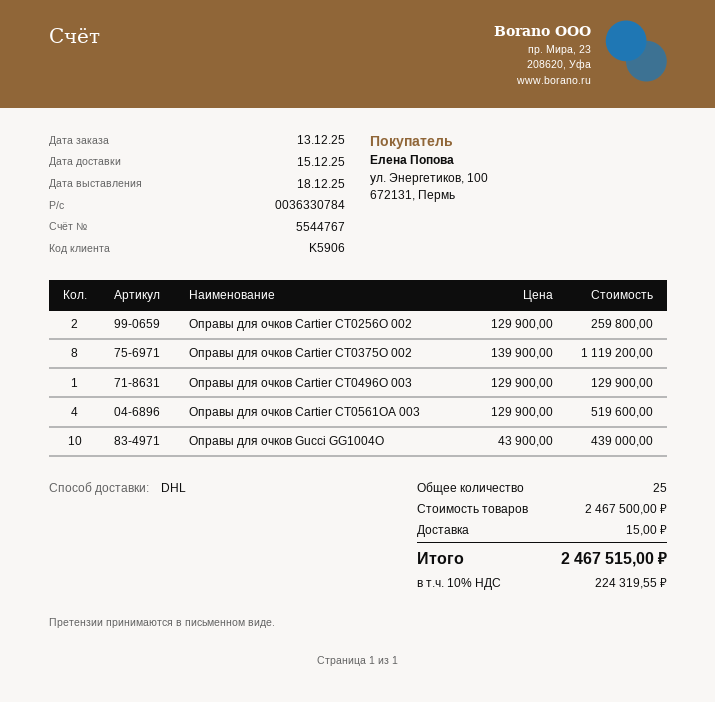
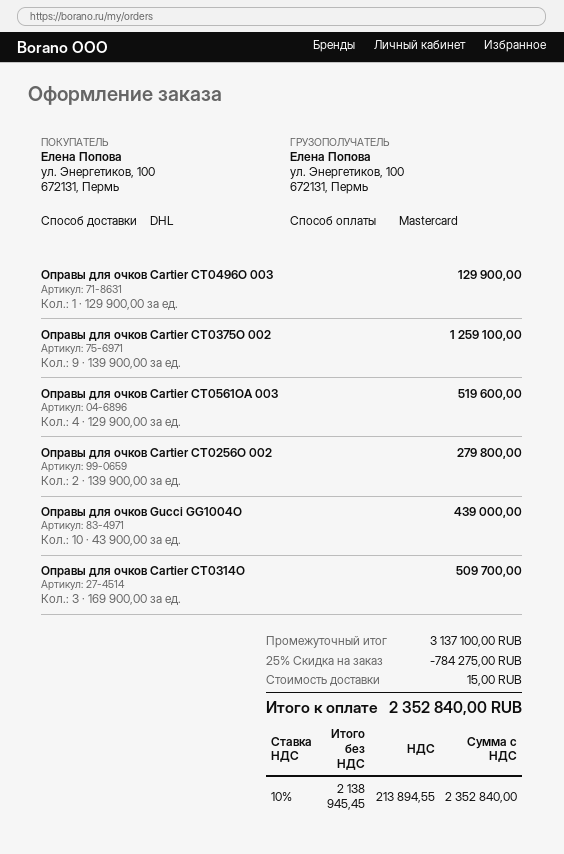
Оправы для очков Cartier CT0256O 002: 2 x 129900.00 = 259800.00 -> 2 x 139900.00 = 279800.00
Оправы для очков Cartier CT0375O 002: 8 x 139900.00 = 1119200.00 -> 9 x 139900.00 = 1259100.00
Оправы для очков Cartier CT0314O: none -> 3 x 169900.00 = 509700.00
subtotal: 2467500.00 -> 3137100.00
discount: none -> 25% = 784275.00
tax: 10% = 224319.55 -> 10% = 213894.55
total: 2467515.00 -> 2352840.00

